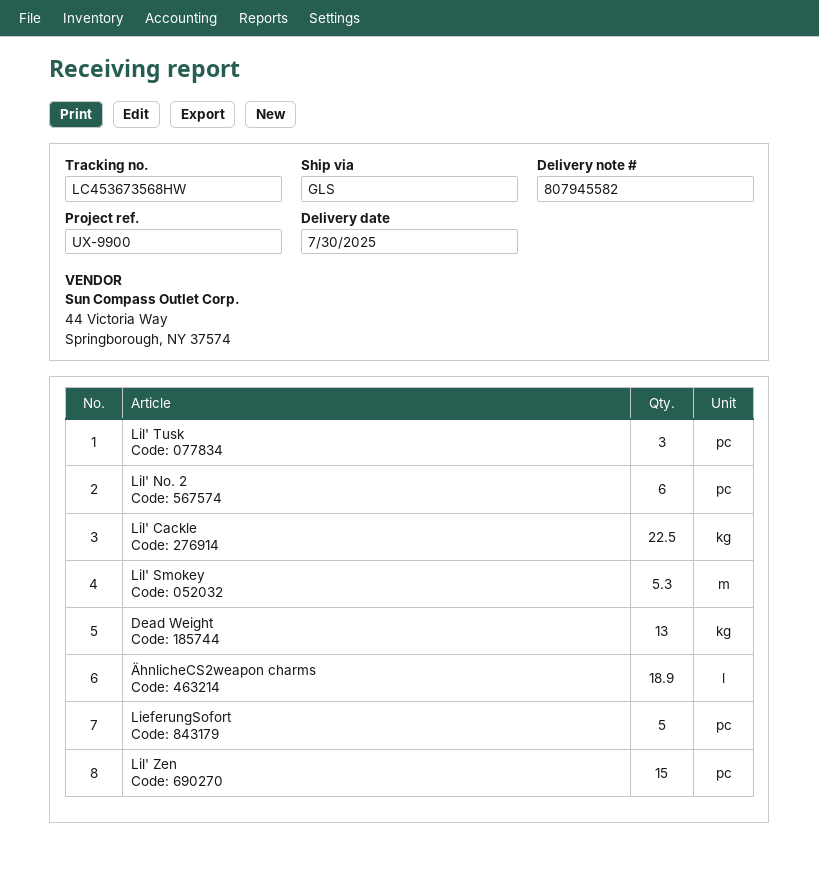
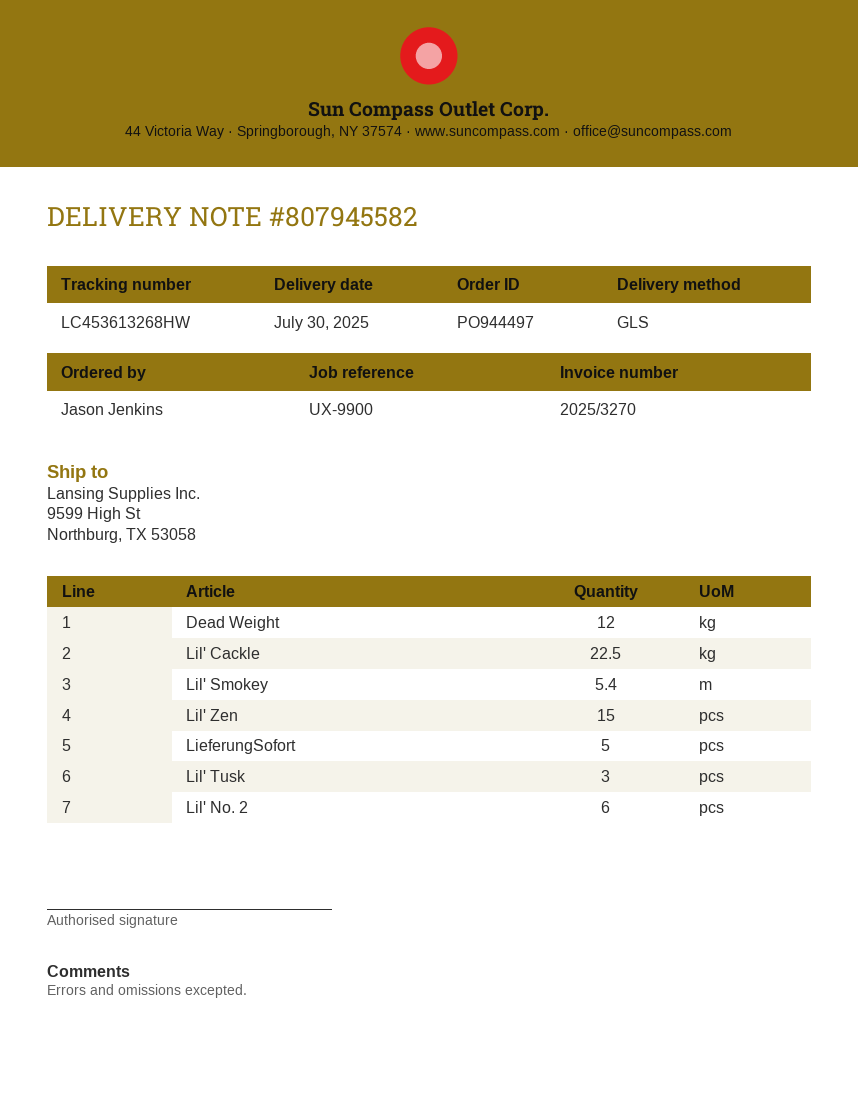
tracking number: LC453673568HW -> LC453613268HW
Lil' Smokey: 5.3 -> 5.4
Dead Weight: 13 -> 12
ÄhnlicheCS2weapon charms: 18.9 -> none

